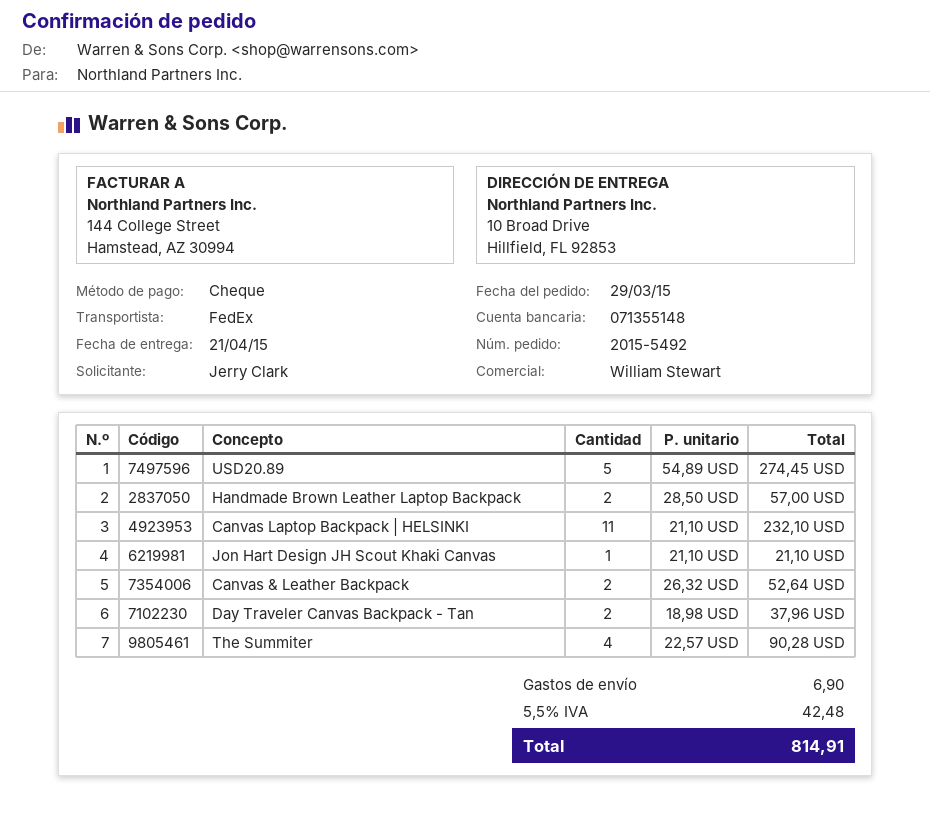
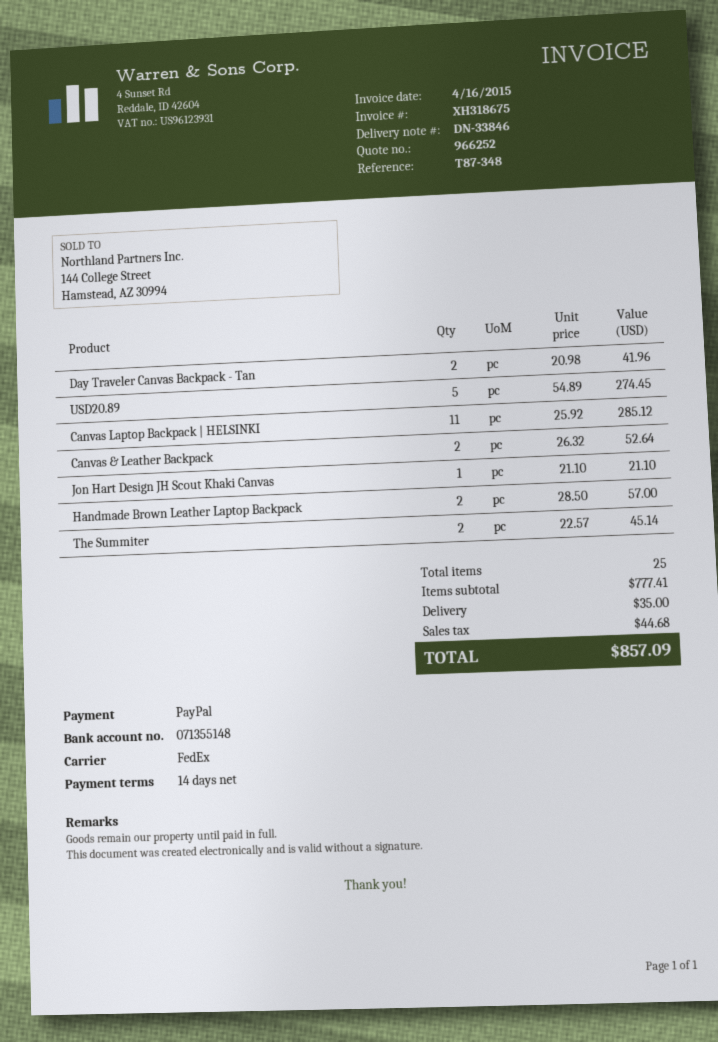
payment method: cheque -> PayPal
Canvas Laptop Backpack | HELSINKI: 11 x 21.10 = 232.10 -> 11 x 25.92 = 285.12
Day Traveler Canvas Backpack - Tan: 2 x 18.98 = 37.96 -> 2 x 20.98 = 41.96
The Summiter: 4 x 22.57 = 90.28 -> 2 x 22.57 = 45.14
shipping: 6.90 -> 35.00
tax: 42.48 -> 44.68
total: 814.91 -> 857.09

